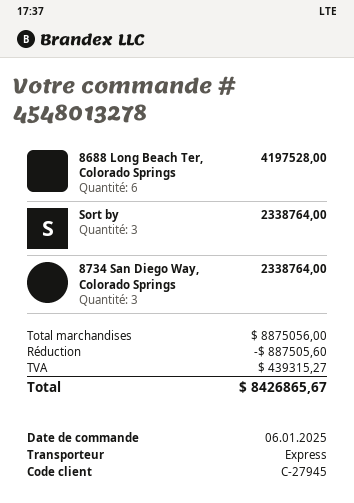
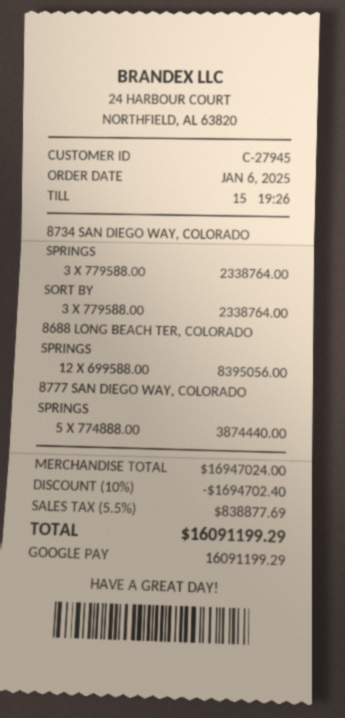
8688 Long Beach Ter, Colorado Springs: 6 for 4197528.00 -> 12 for 8395056.00
8777 SAN DIEGO WAY, COLORADO SPRINGS: none -> 5 for 3874440.00
subtotal: 8875056.00 -> 16947024.00
discount: 887505.60 -> 1694702.40
tax: 439315.27 -> 838877.69
total: 8426865.67 -> 16091199.29

